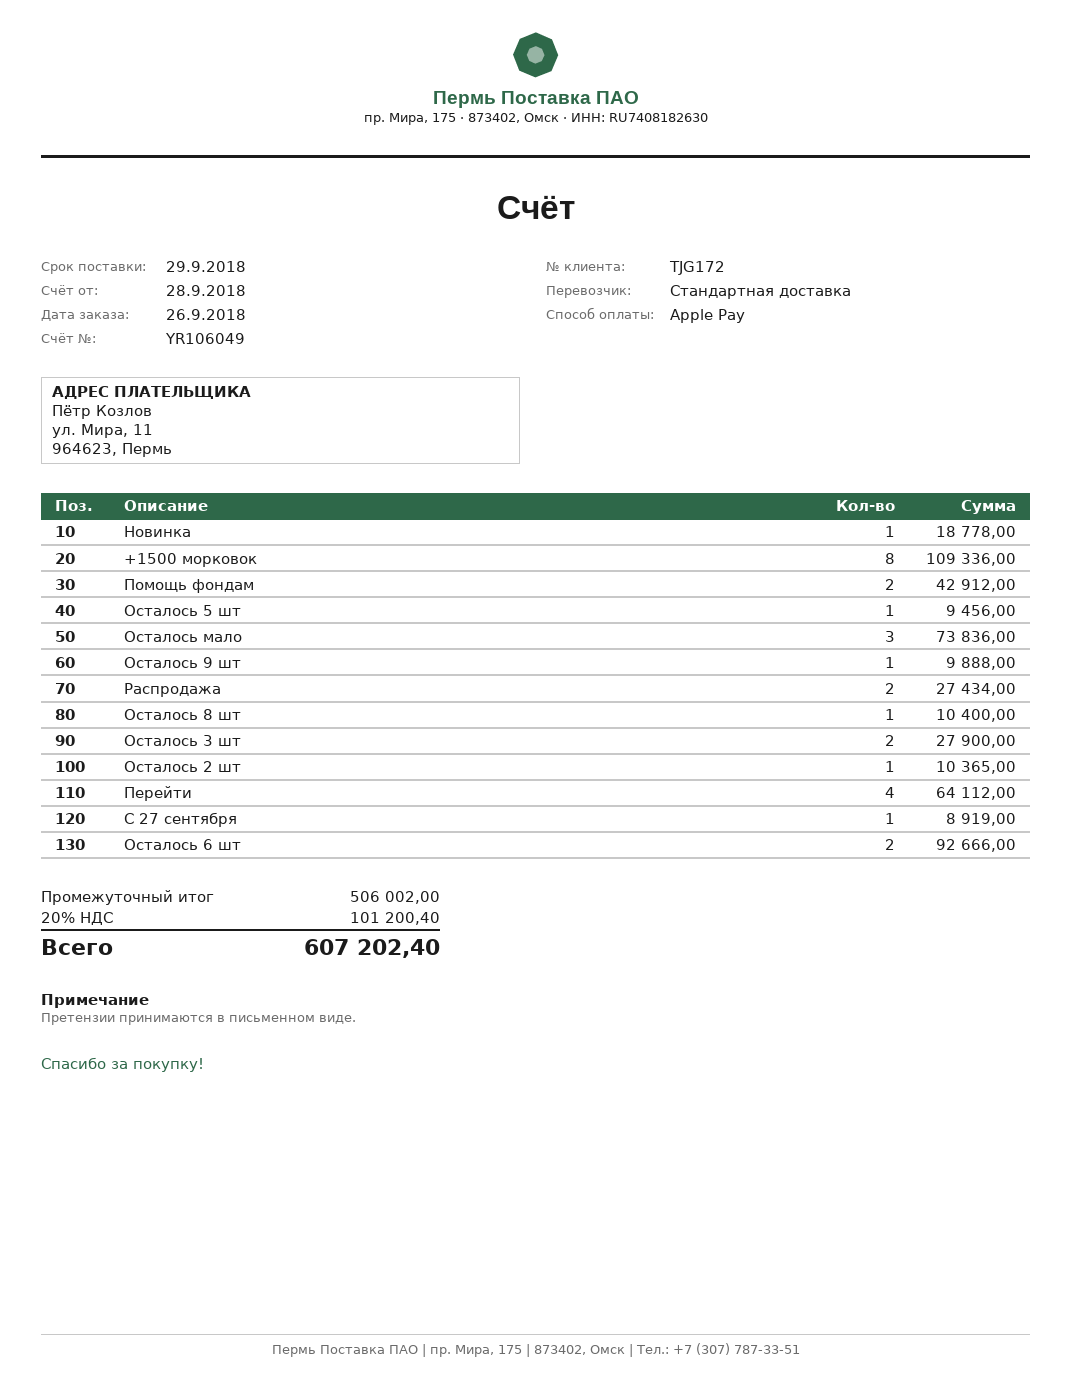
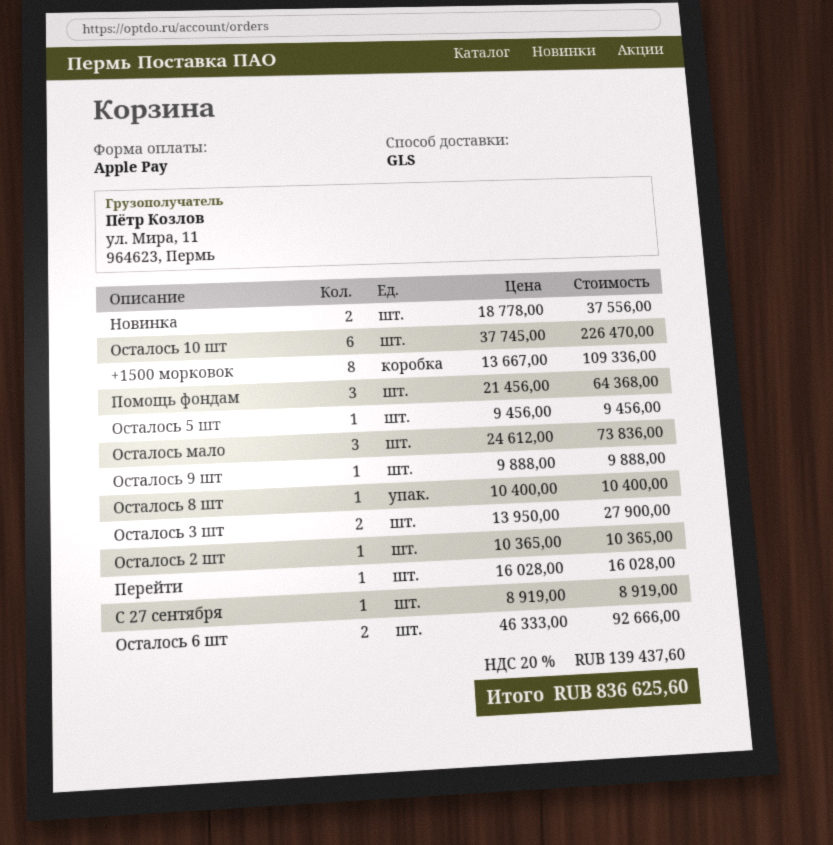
shipping method: standard -> GLS
Новинка: 1 for 18778.00 -> 2 for 37556.00
Помощь фондам: 2 for 42912.00 -> 3 for 64368.00
Распродажа: 2 for 27434.00 -> none
Перейти: 4 for 64112.00 -> 1 for 16028.00
Осталось 10 шт: none -> 6 for 226470.00
tax: 20% = 101200.40 -> 20% = 139437.60
total: 607202.40 -> 836625.60

